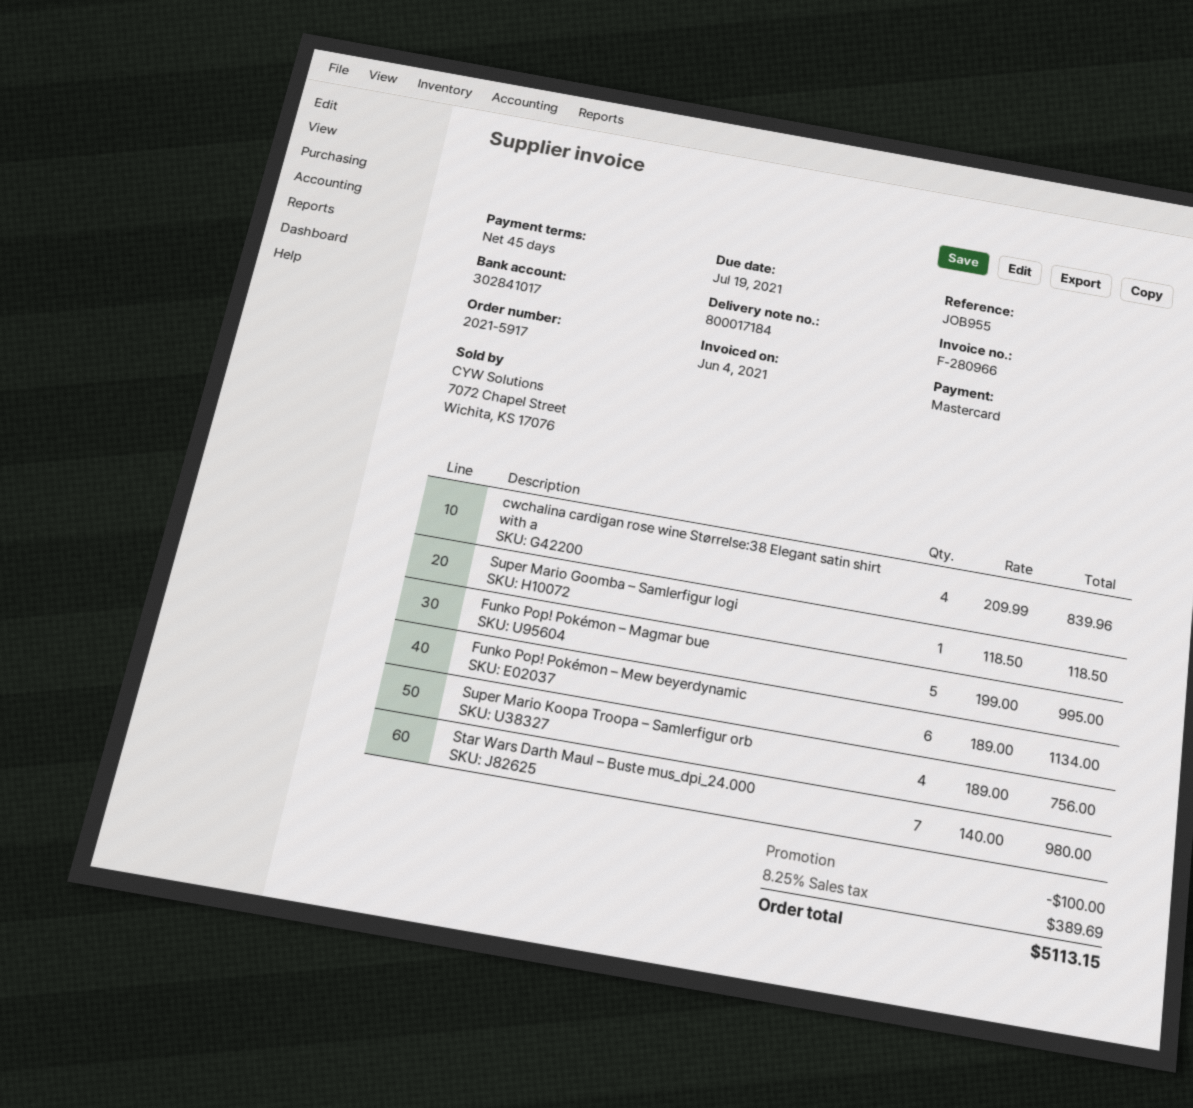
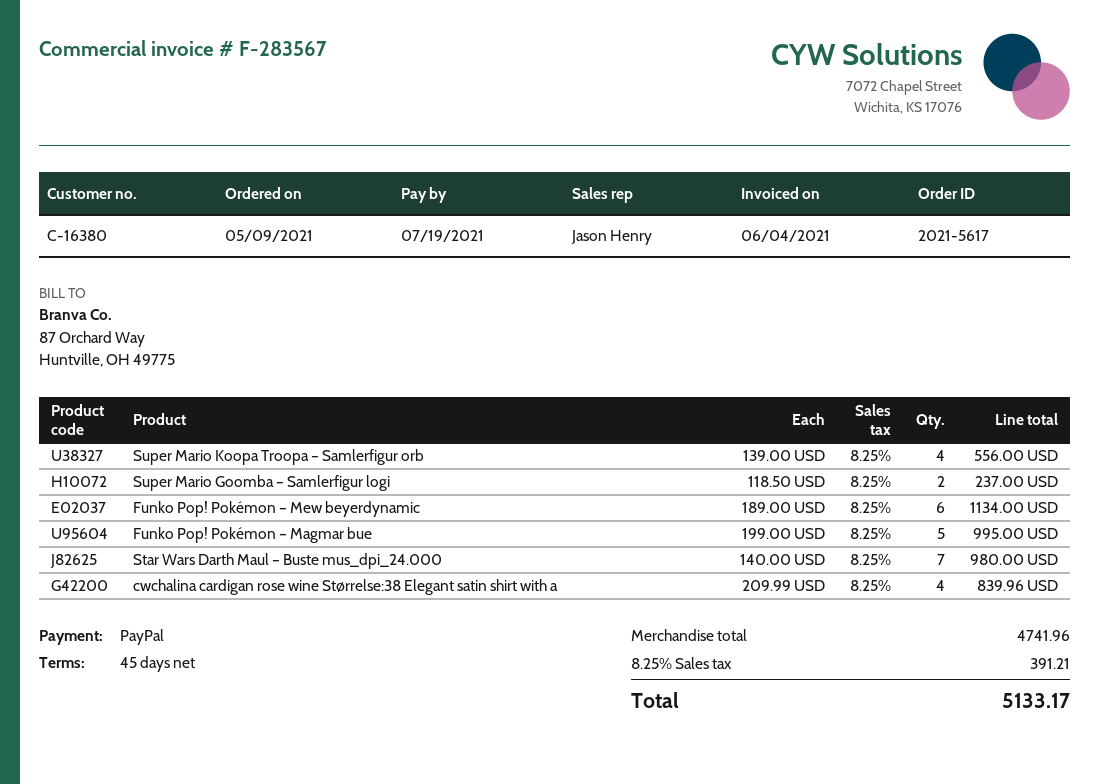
order number: 2021-5917 -> 2021-5617
invoice number: F-280966 -> F-283567
payment method: Mastercard -> PayPal
Super Mario Goomba – Samlerfigur logi: 1 x 118.50 = 118.50 -> 2 x 118.50 = 237.00
Super Mario Koopa Troopa – Samlerfigur orb: 4 x 189.00 = 756.00 -> 4 x 139.00 = 556.00
discount: 100.00 -> none
tax: 8.25% = 389.69 -> 8.25% = 391.21
total: 5113.15 -> 5133.17

